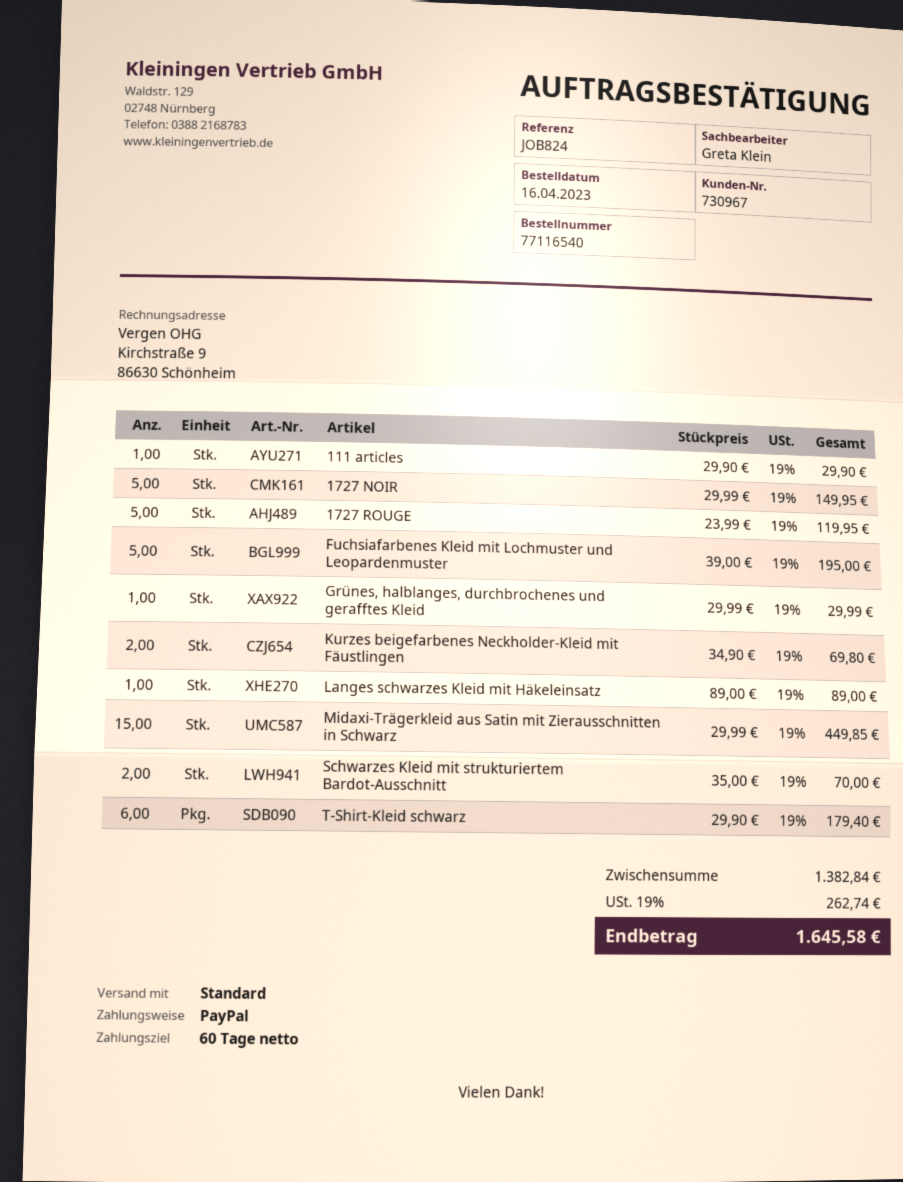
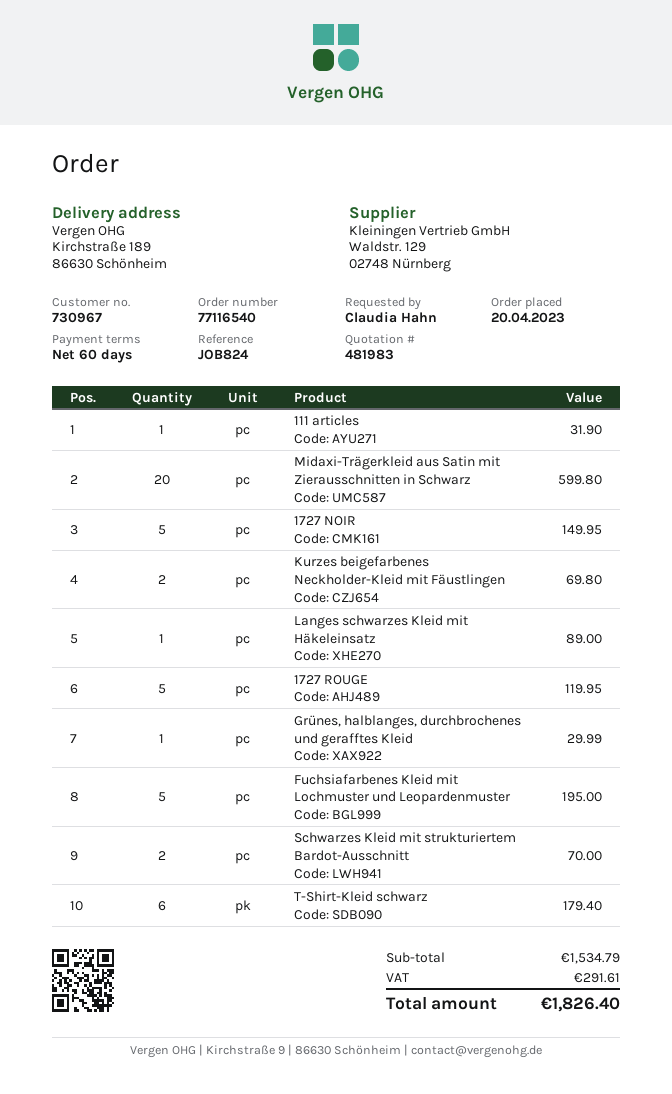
order date: 2023-04-16 -> 2023-04-20
111 articles: 1 for 29.90 -> 1 for 31.90
Midaxi-Trägerkleid aus Satin mit Zierausschnitten in Schwarz: 15 for 449.85 -> 20 for 599.80
subtotal: 1382.84 -> 1534.79
tax: 262.74 -> 291.61
total: 1645.58 -> 1826.40

